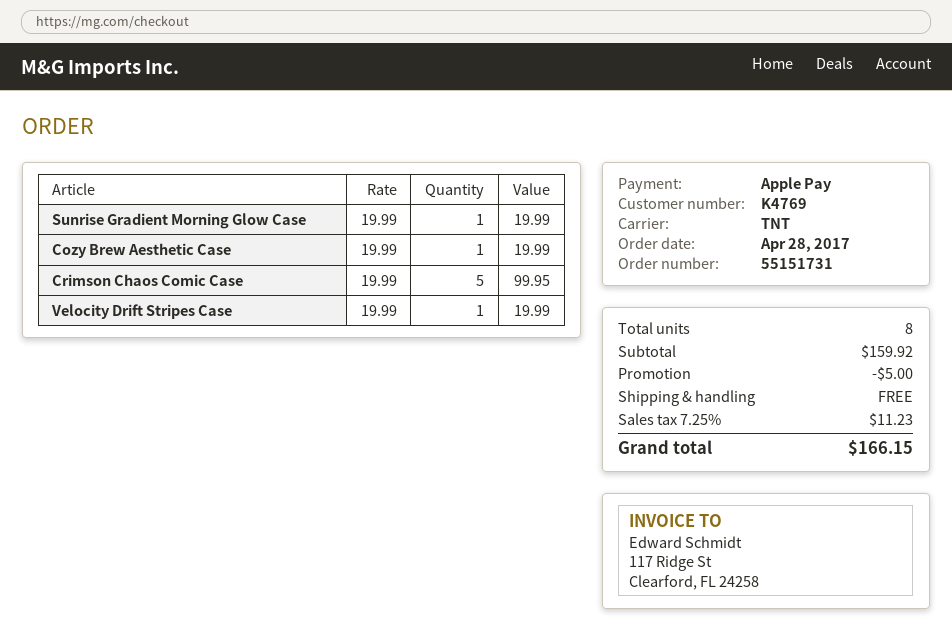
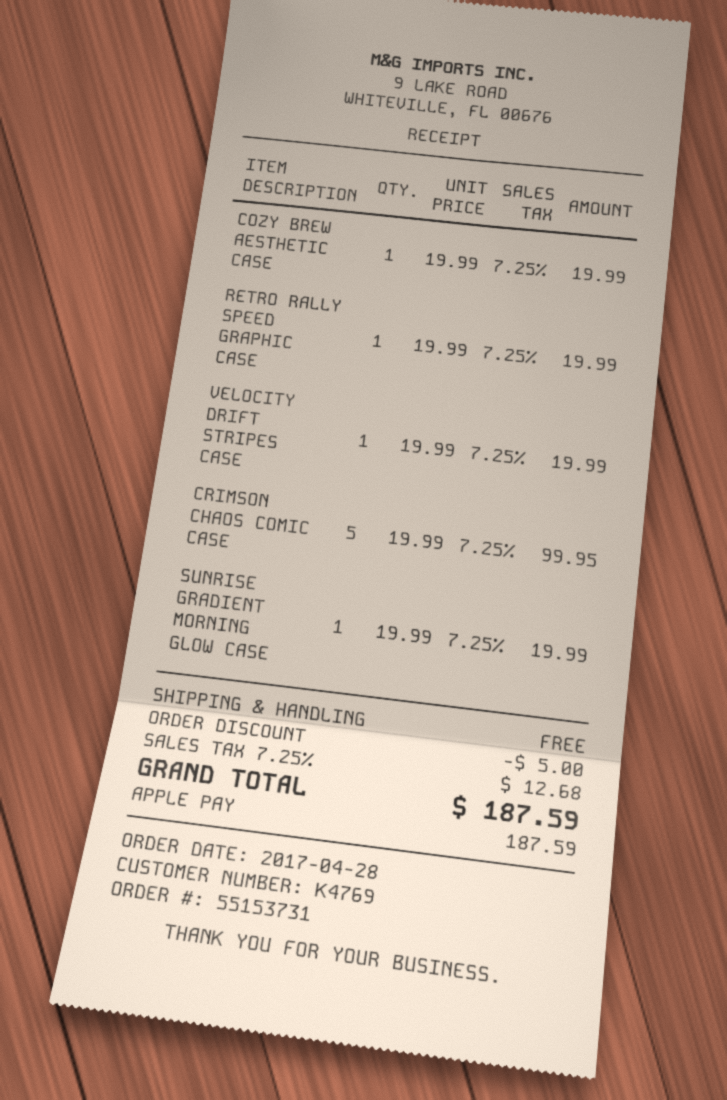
order number: 55151731 -> 55153731
RETRO RALLY SPEED GRAPHIC CASE: none -> 1 x 19.99 = 19.99
tax: 7.25% = 11.23 -> 7.25% = 12.68
total: 166.15 -> 187.59

